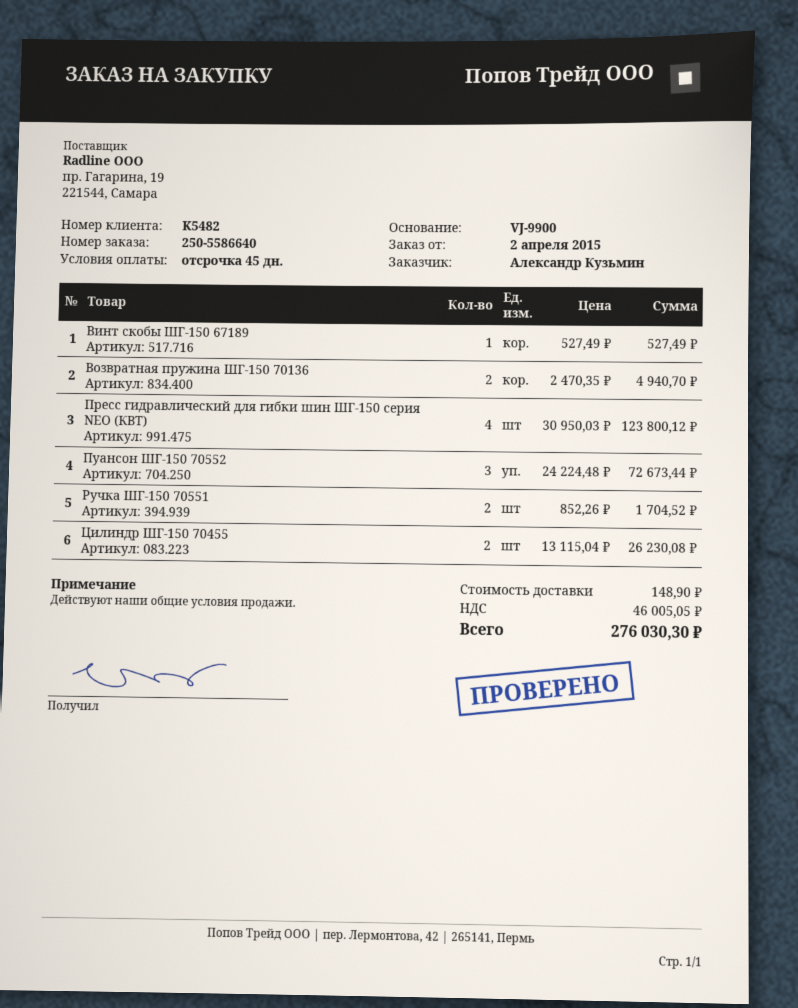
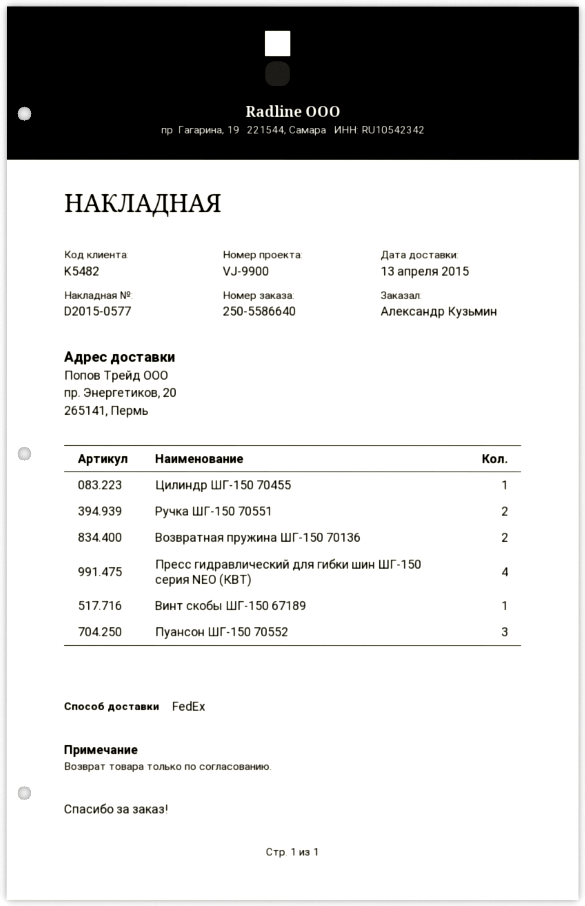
Цилиндр ШГ-150 70455: 2 -> 1

